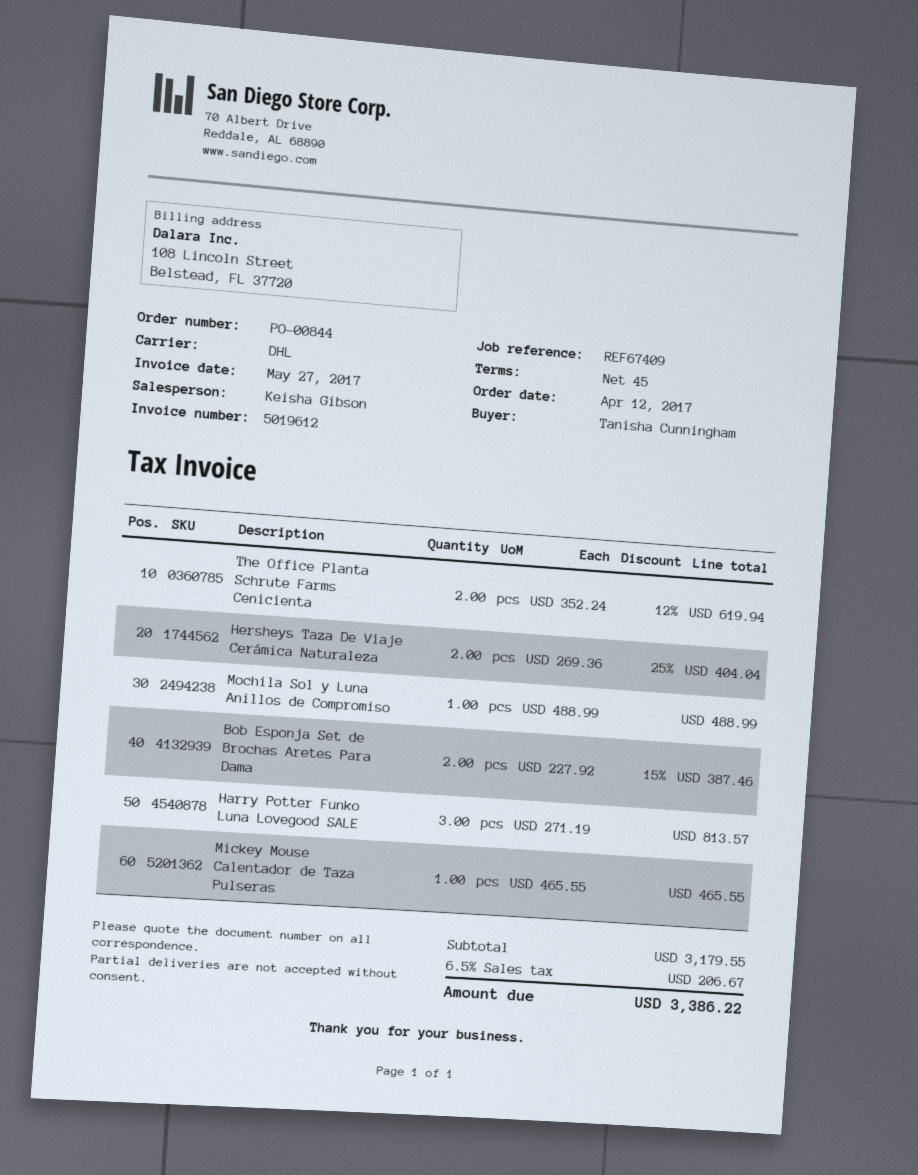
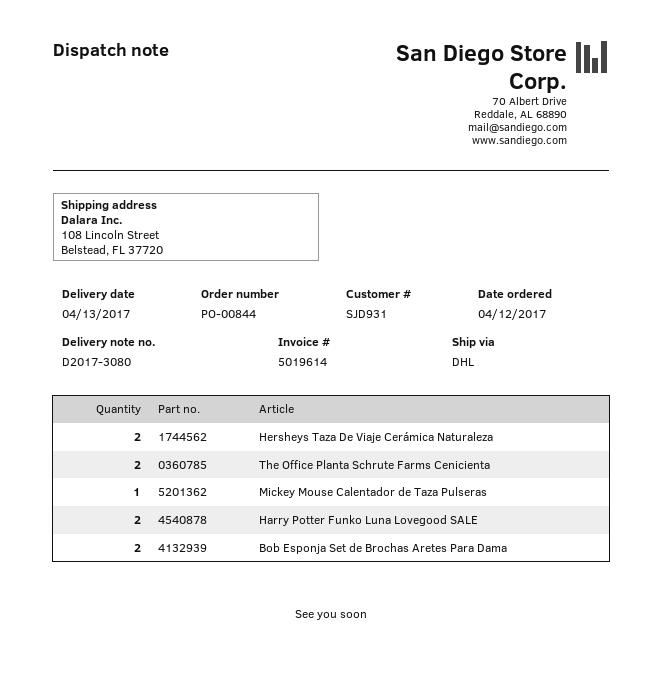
invoice number: 5019612 -> 5019614
Mochila Sol y Luna Anillos de Compromiso: 1 -> none
Harry Potter Funko Luna Lovegood SALE: 3 -> 2

